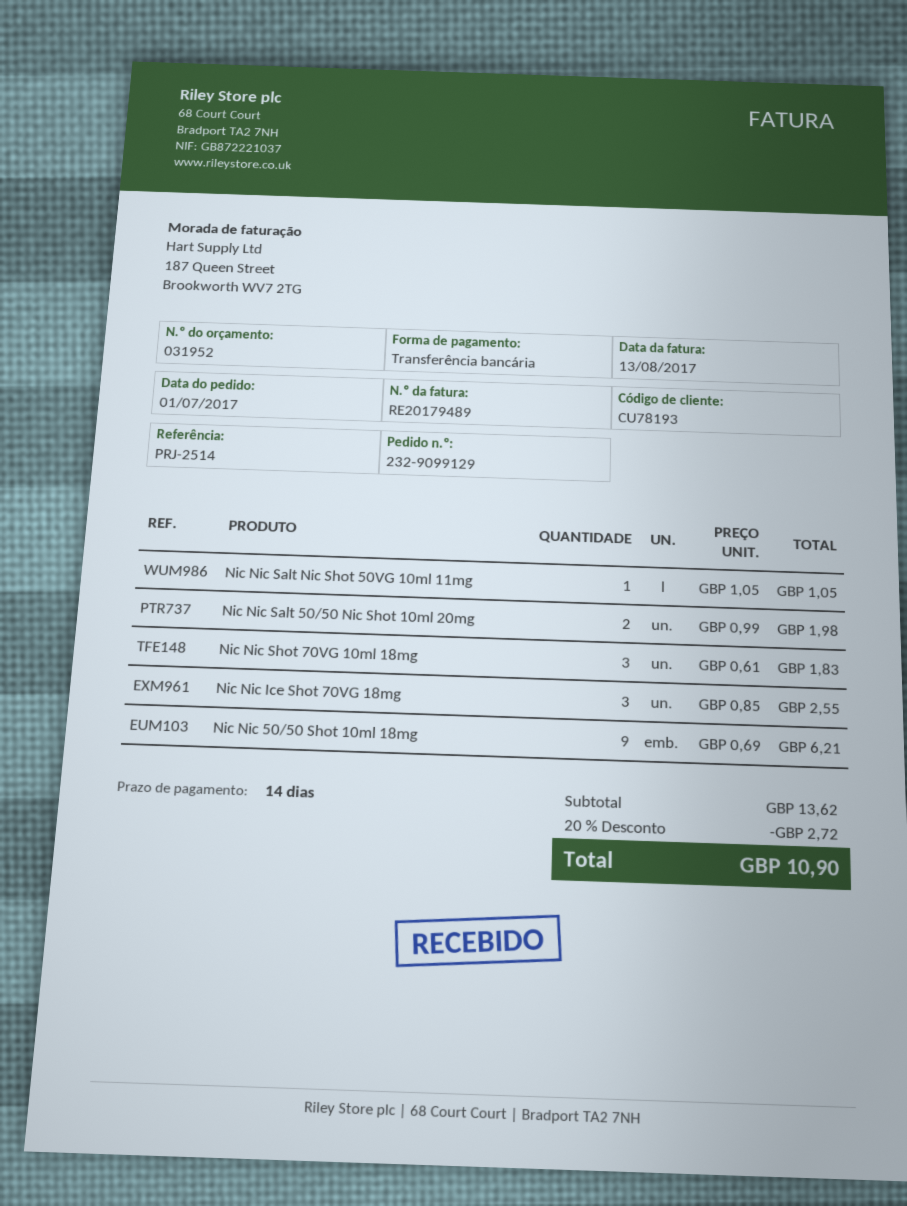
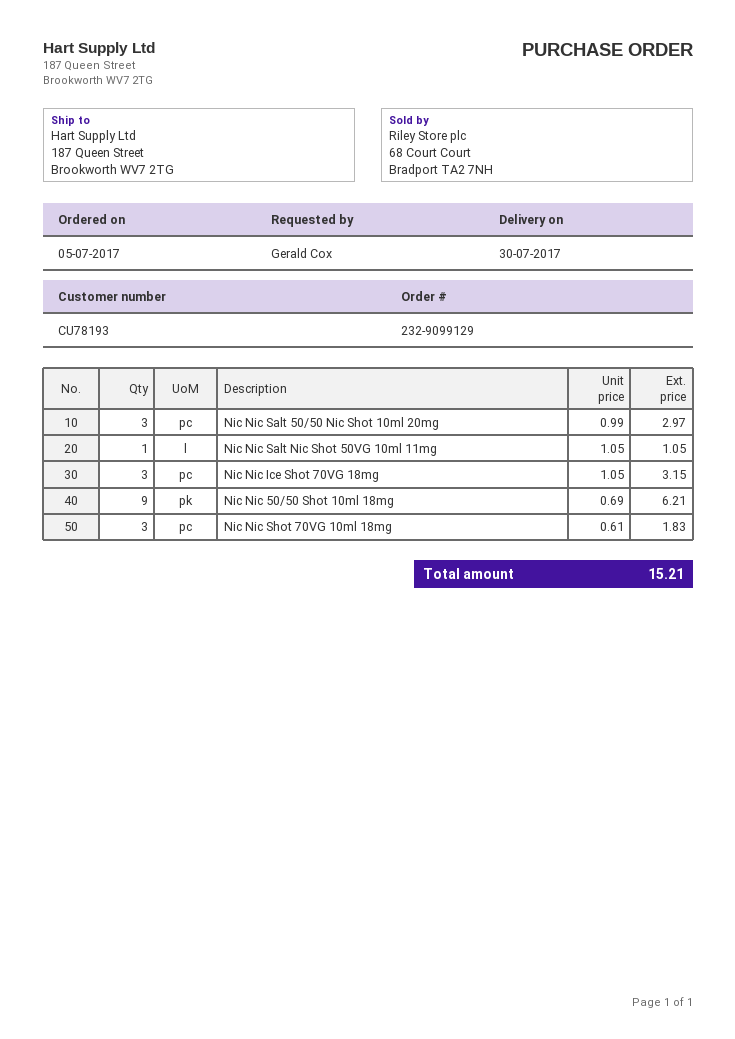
order date: 2017-07-01 -> 2017-07-05
Nic Nic Salt 50/50 Nic Shot 10ml 20mg: 2 x 0.99 = 1.98 -> 3 x 0.99 = 2.97
Nic Nic Ice Shot 70VG 18mg: 3 x 0.85 = 2.55 -> 3 x 1.05 = 3.15
discount: 20% = 2.72 -> none
total: 10.90 -> 15.21

